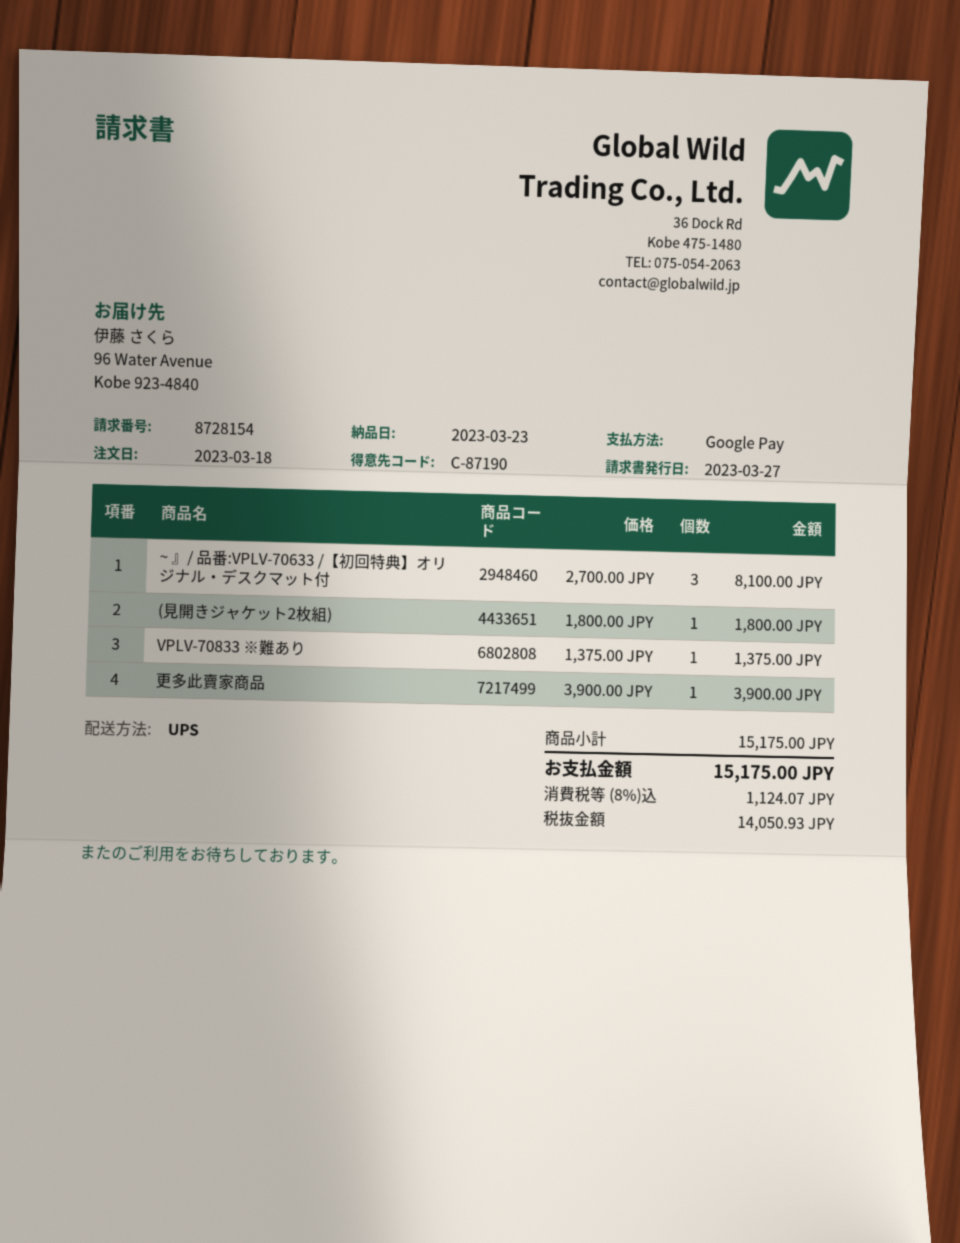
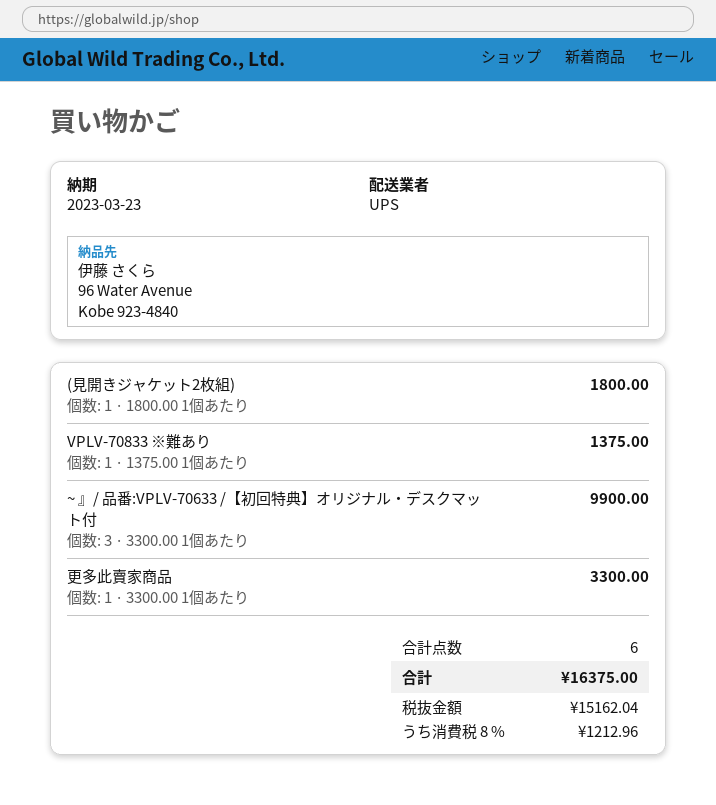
~ 』/ 品番:VPLV-70633 /【初回特典】オリジナル・デスクマット付: 3 x 2700.00 = 8100.00 -> 3 x 3300.00 = 9900.00
更多此賣家商品: 1 x 3900.00 = 3900.00 -> 1 x 3300.00 = 3300.00
net: 14050.93 -> 15162.04
tax: 8% = 1124.07 -> 8% = 1212.96
total: 15175.00 -> 16375.00

